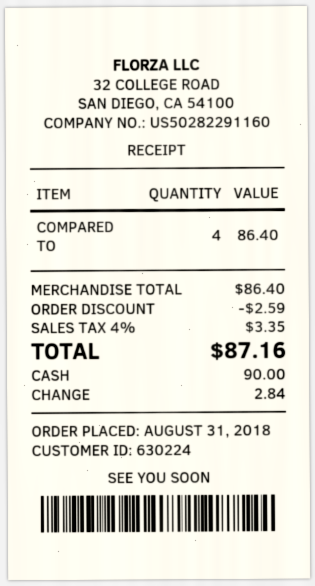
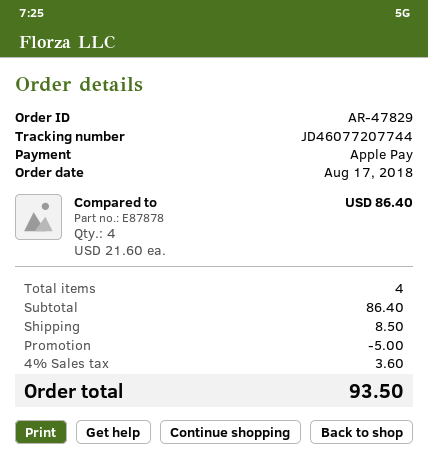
order date: 2018-08-31 -> 2018-08-17
payment method: cash -> Apple Pay
discount: 2.59 -> 5.00
shipping: none -> 8.50
tax: 4% = 3.35 -> 4% = 3.60
total: 87.16 -> 93.50

